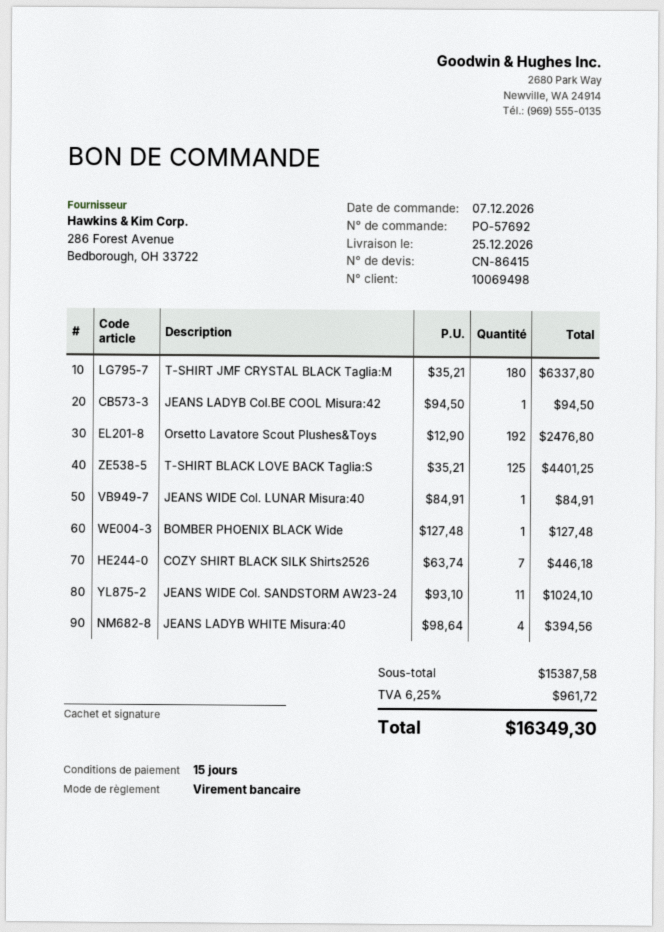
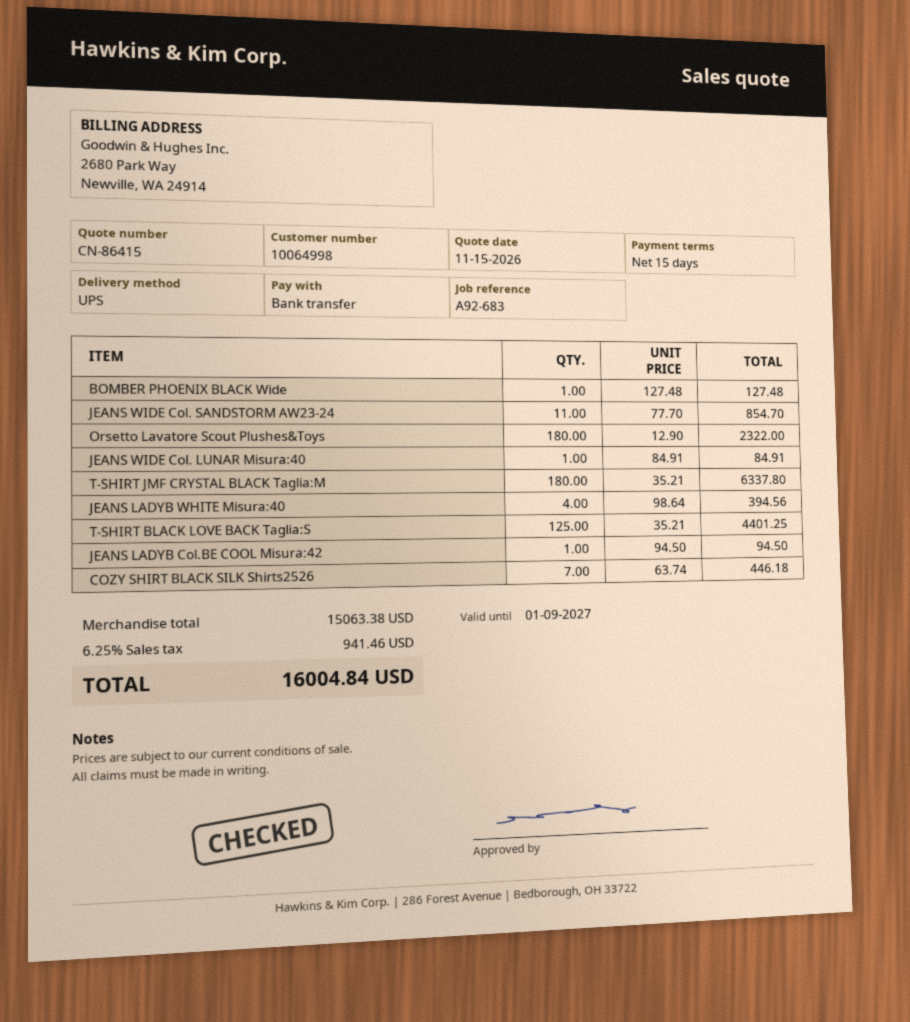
customer number: 10069498 -> 10064998
Orsetto Lavatore Scout Plushes&Toys: 192 x 12.90 = 2476.80 -> 180 x 12.90 = 2322.00
JEANS WIDE Col. SANDSTORM AW23-24: 11 x 93.10 = 1024.10 -> 11 x 77.70 = 854.70
subtotal: 15387.58 -> 15063.38
tax: 6.25% = 961.72 -> 6.25% = 941.46
total: 16349.30 -> 16004.84

